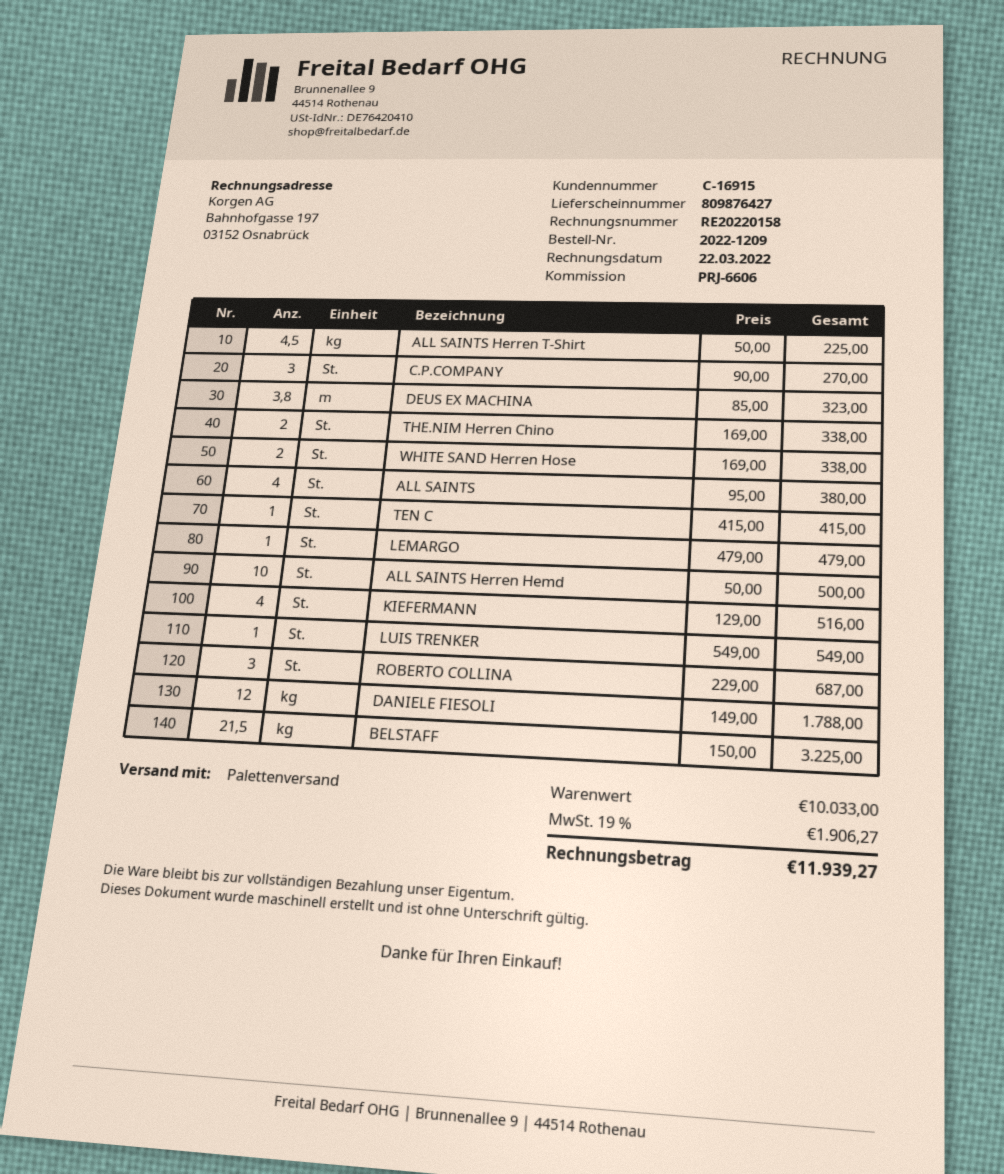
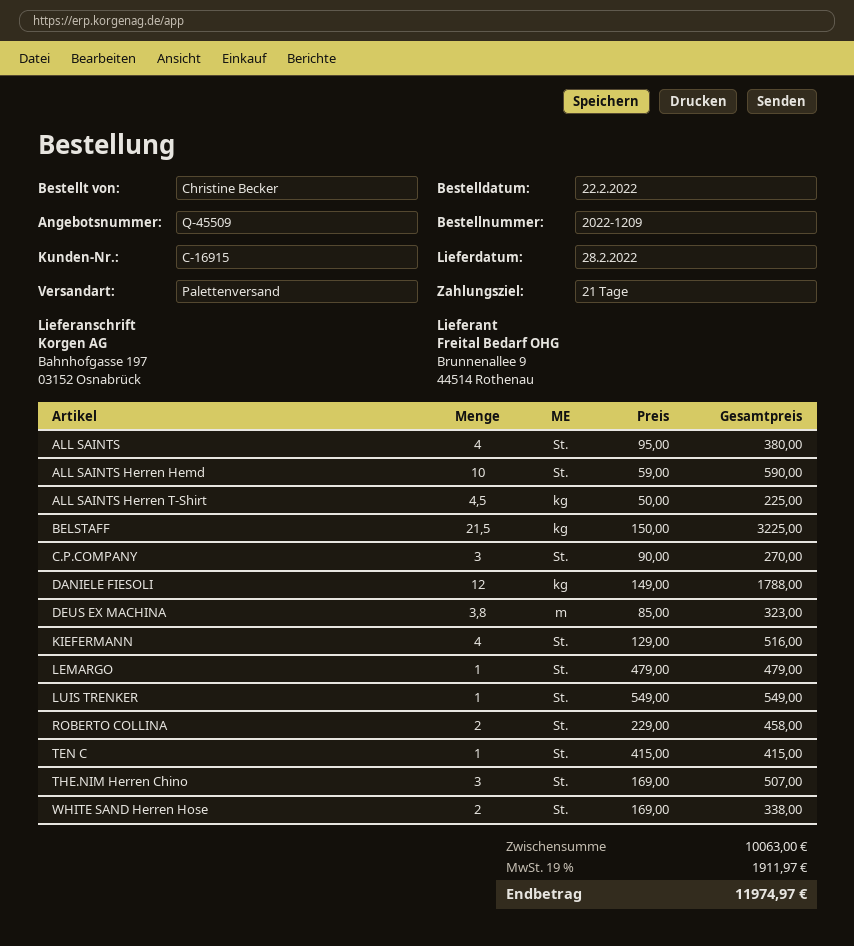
THE.NIM Herren Chino: 2 x 169.00 = 338.00 -> 3 x 169.00 = 507.00
ALL SAINTS Herren Hemd: 10 x 50.00 = 500.00 -> 10 x 59.00 = 590.00
ROBERTO COLLINA: 3 x 229.00 = 687.00 -> 2 x 229.00 = 458.00
subtotal: 10033.00 -> 10063.00
tax: 19% = 1906.27 -> 19% = 1911.97
total: 11939.27 -> 11974.97

